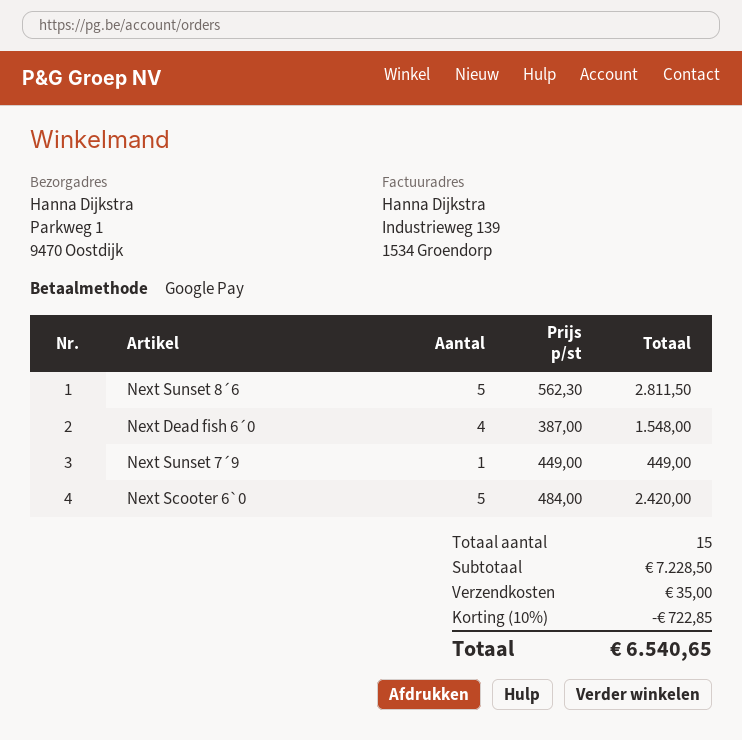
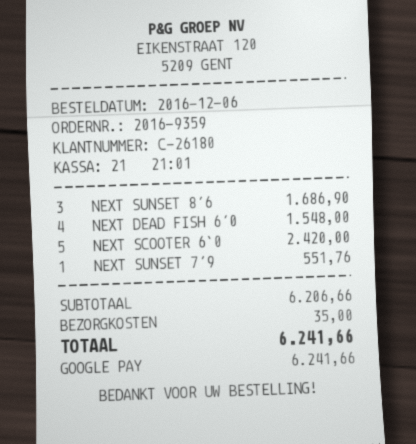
Next Sunset 8´6: 5 for 2811.50 -> 3 for 1686.90
Next Sunset 7´9: 1 for 449.00 -> 1 for 551.76
subtotal: 7228.50 -> 6206.66
discount: 10% = 722.85 -> none
total: 6540.65 -> 6241.66

